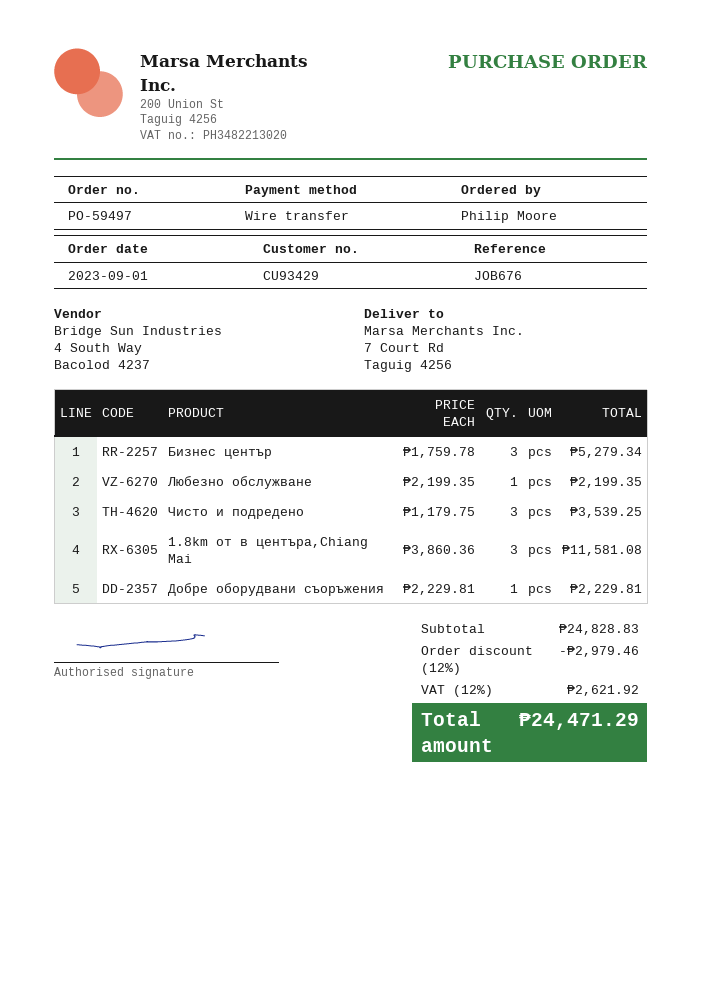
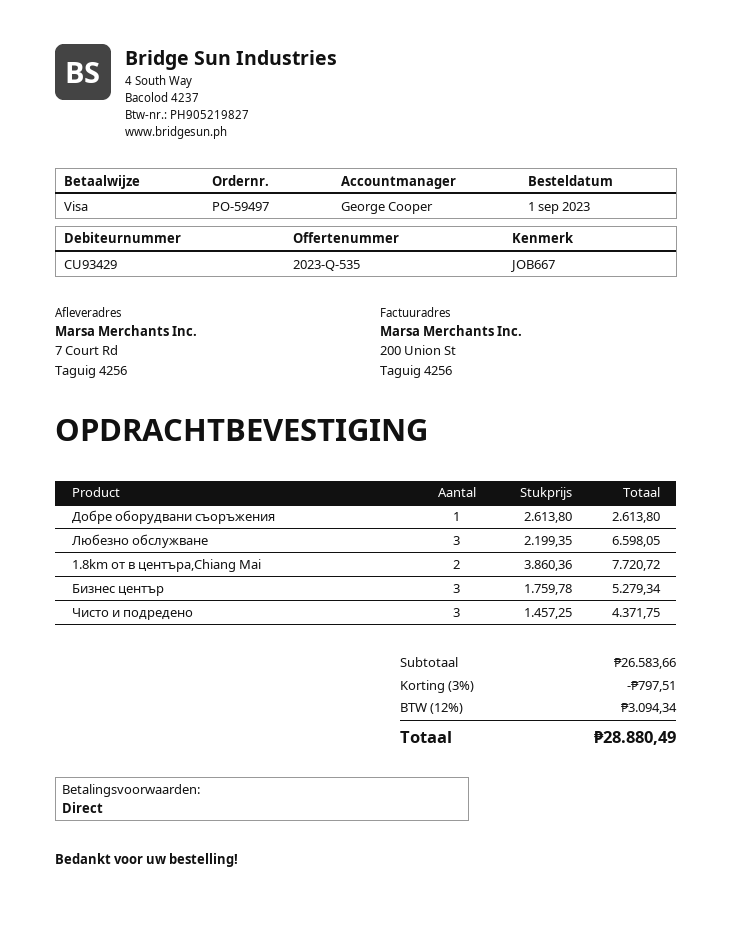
reference: JOB676 -> JOB667
payment method: bank transfer -> Visa
Любезно обслужване: 1 x 2199.35 = 2199.35 -> 3 x 2199.35 = 6598.05
Чисто и подредено: 3 x 1179.75 = 3539.25 -> 3 x 1457.25 = 4371.75
1.8km от в центъра,Chiang Mai: 3 x 3860.36 = 11581.08 -> 2 x 3860.36 = 7720.72
Добре оборудвани съоръжения: 1 x 2229.81 = 2229.81 -> 1 x 2613.80 = 2613.80
subtotal: 24828.83 -> 26583.66
discount: 12% = 2979.46 -> 3% = 797.51
tax: 12% = 2621.92 -> 12% = 3094.34
total: 24471.29 -> 28880.49

